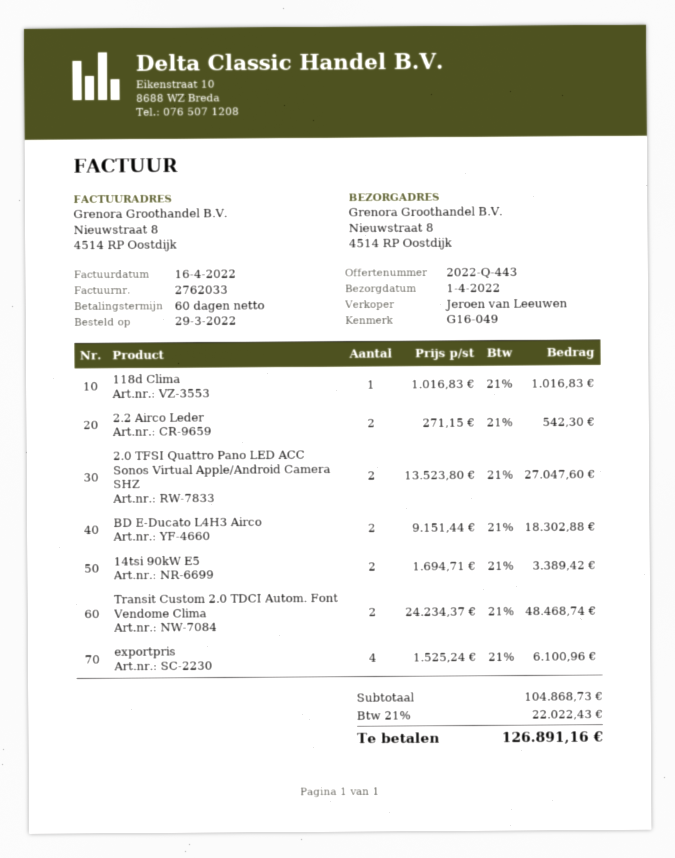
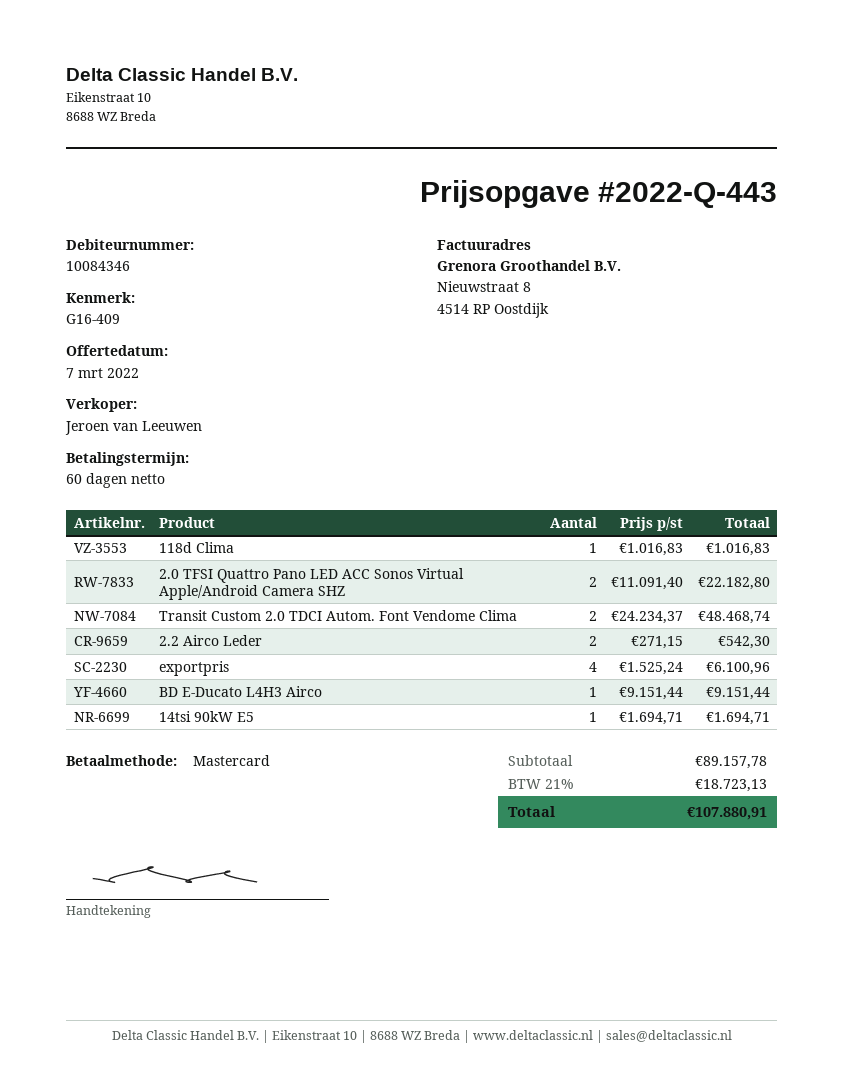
reference: G16-049 -> G16-409
2.0 TFSI Quattro Pano LED ACC Sonos Virtual Apple/Android Camera SHZ: 2 x 13523.80 = 27047.60 -> 2 x 11091.40 = 22182.80
BD E-Ducato L4H3 Airco: 2 x 9151.44 = 18302.88 -> 1 x 9151.44 = 9151.44
14tsi 90kW E5: 2 x 1694.71 = 3389.42 -> 1 x 1694.71 = 1694.71
subtotal: 104868.73 -> 89157.78
tax: 21% = 22022.43 -> 21% = 18723.13
total: 126891.16 -> 107880.91

